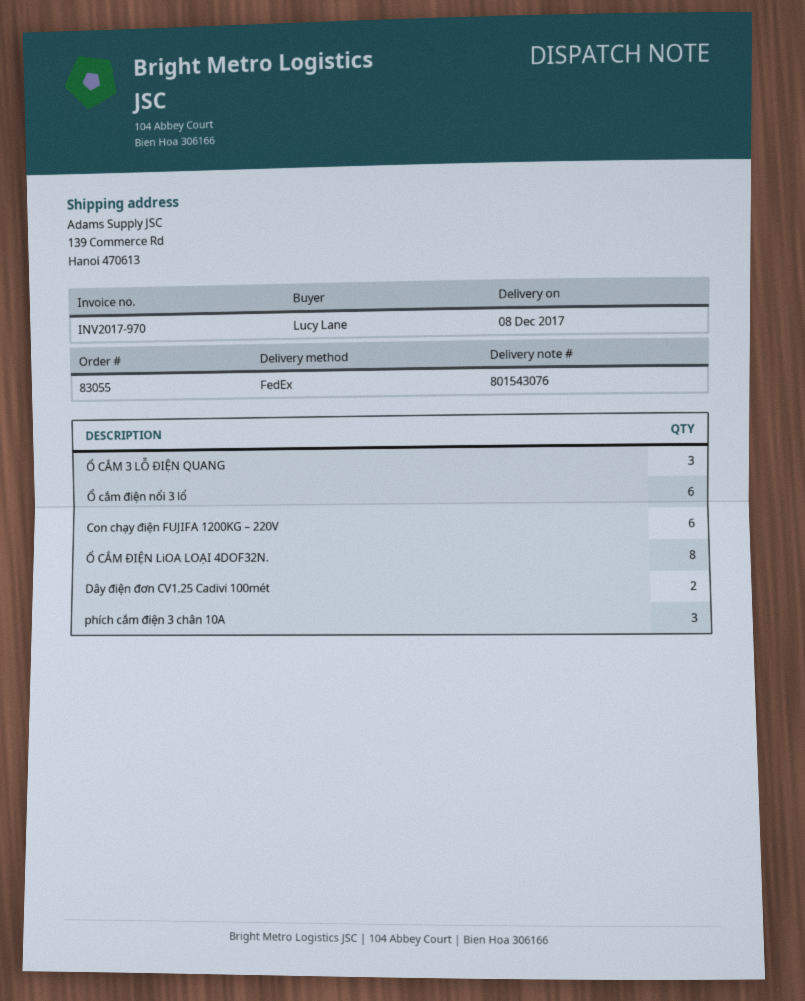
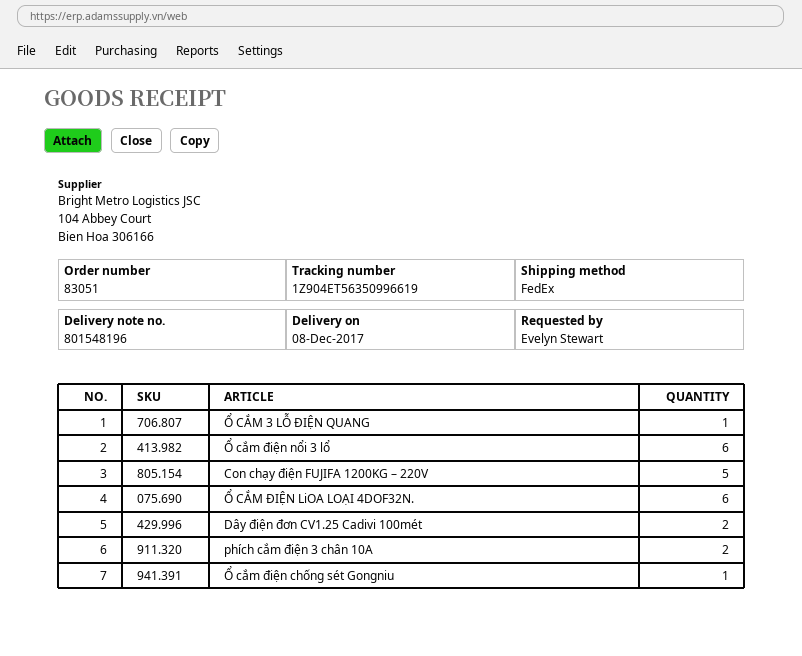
order number: 83055 -> 83051
delivery note number: 801543076 -> 801548196
ordered by: Lucy Lane -> Evelyn Stewart
Ổ CẮM 3 LỖ ĐIỆN QUANG: 3 -> 1
Con chạy điện FUJIFA 1200KG – 220V: 6 -> 5
Ổ CẮM ĐIỆN LiOA LOẠI 4DOF32N.: 8 -> 6
phích cắm điện 3 chân 10A: 3 -> 2
Ổ cắm điện chống sét Gongniu: none -> 1

